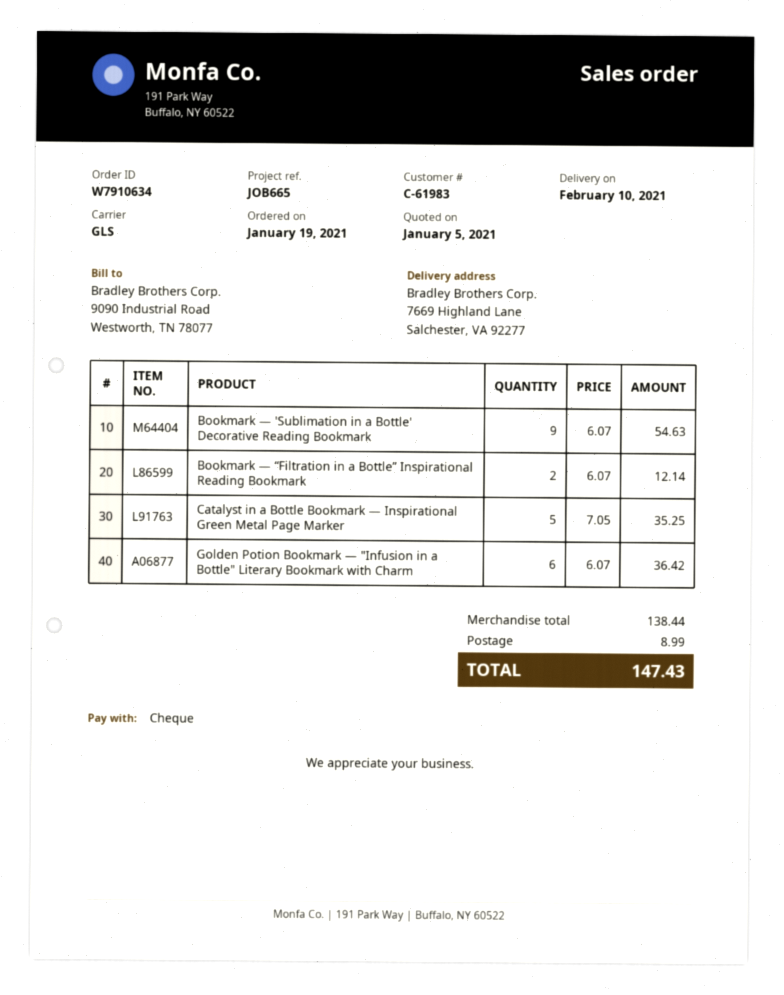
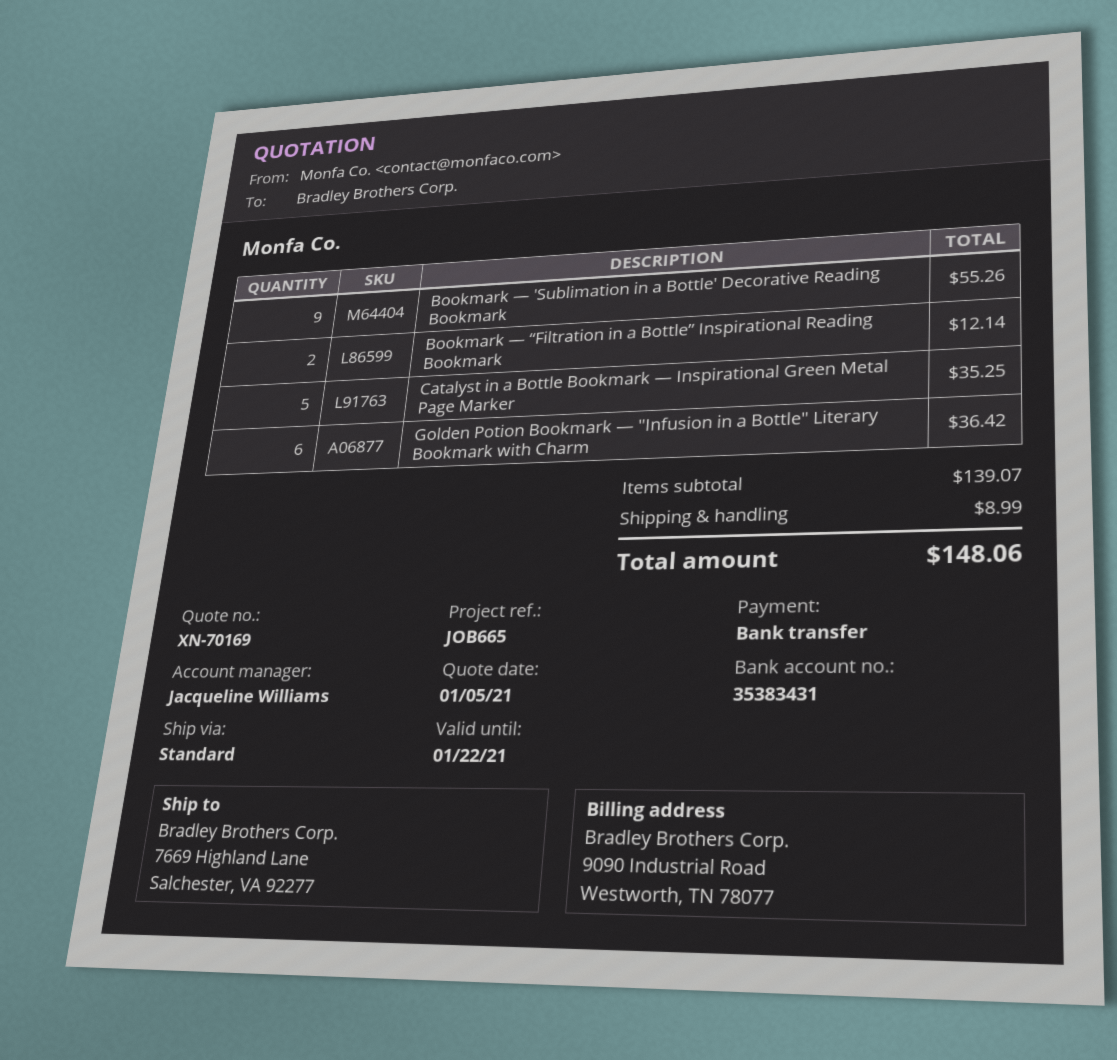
payment method: cheque -> bank transfer
shipping method: GLS -> standard
Bookmark — 'Sublimation in a Bottle' Decorative Reading Bookmark: 9 for 54.63 -> 9 for 55.26
subtotal: 138.44 -> 139.07
total: 147.43 -> 148.06

